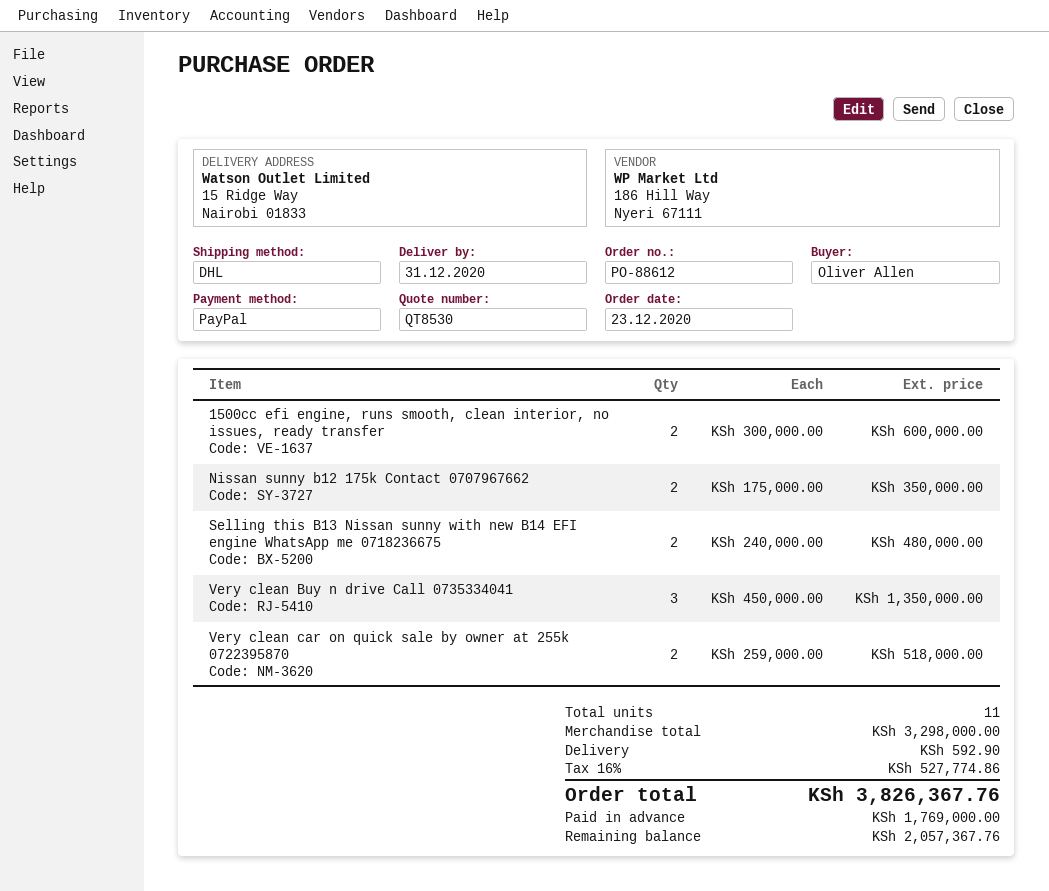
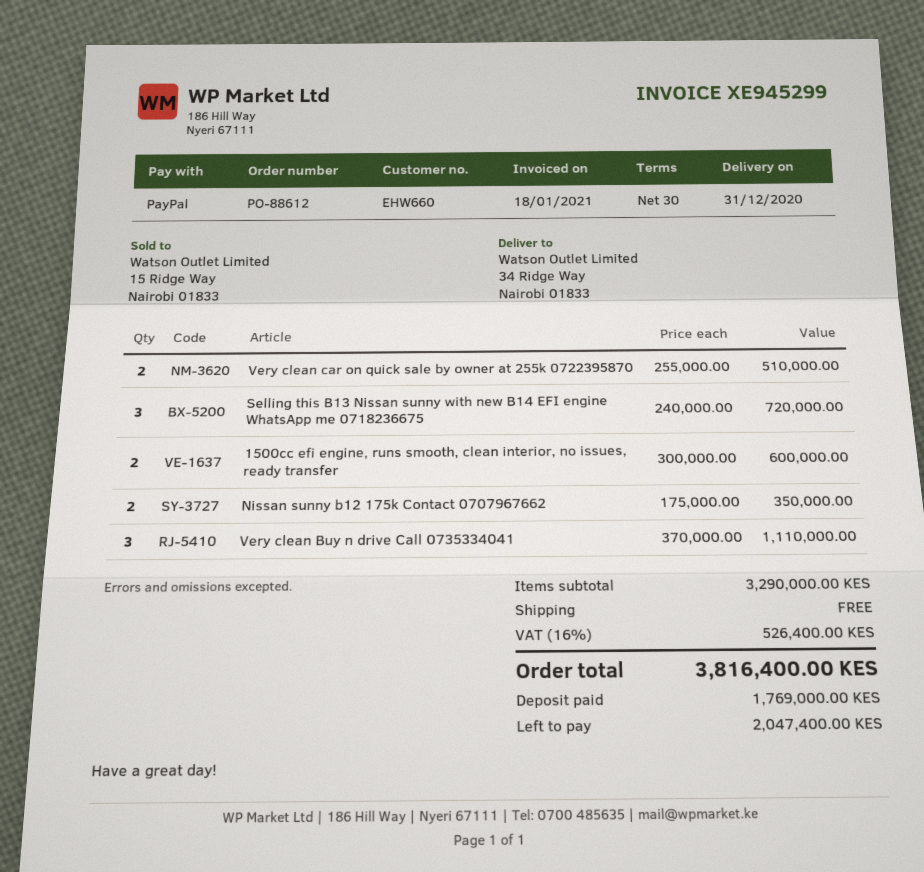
ship to: 15 Ridge Way, Nairobi 01833 -> 34 Ridge Way, Nairobi 01833
Selling this B13 Nissan sunny with new B14 EFI engine WhatsApp me 0718236675: 2 x 240000.00 = 480000.00 -> 3 x 240000.00 = 720000.00
Very clean Buy n drive Call 0735334041: 3 x 450000.00 = 1350000.00 -> 3 x 370000.00 = 1110000.00
Very clean car on quick sale by owner at 255k 0722395870: 2 x 259000.00 = 518000.00 -> 2 x 255000.00 = 510000.00
subtotal: 3298000.00 -> 3290000.00
shipping: 592.90 -> 0.00
tax: 16% = 527774.86 -> 16% = 526400.00
total: 3826367.76 -> 3816400.00
balance: 2057367.76 -> 2047400.00

